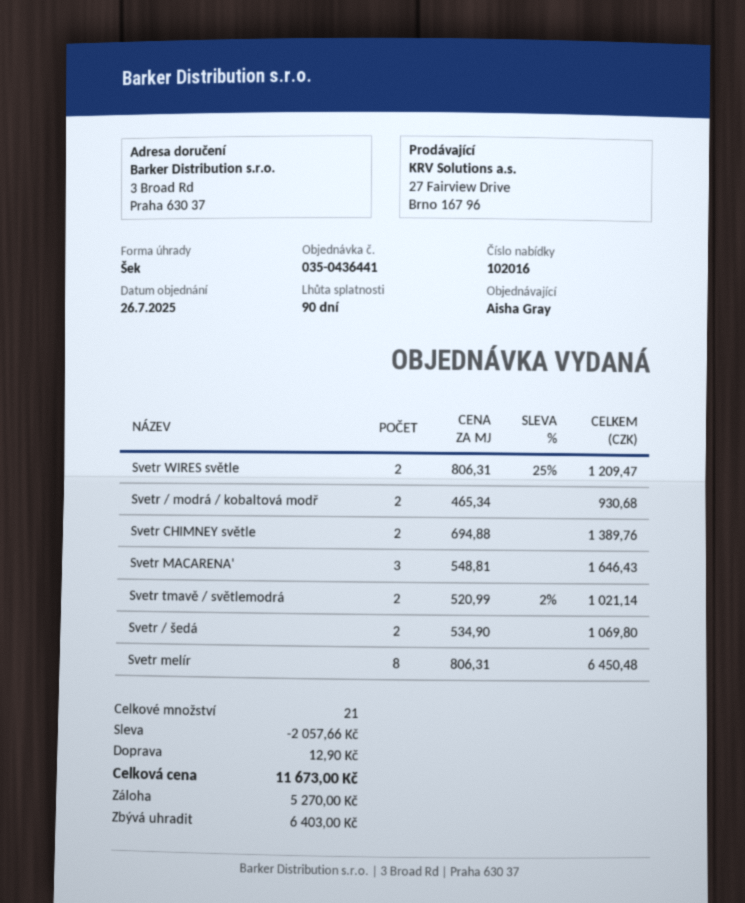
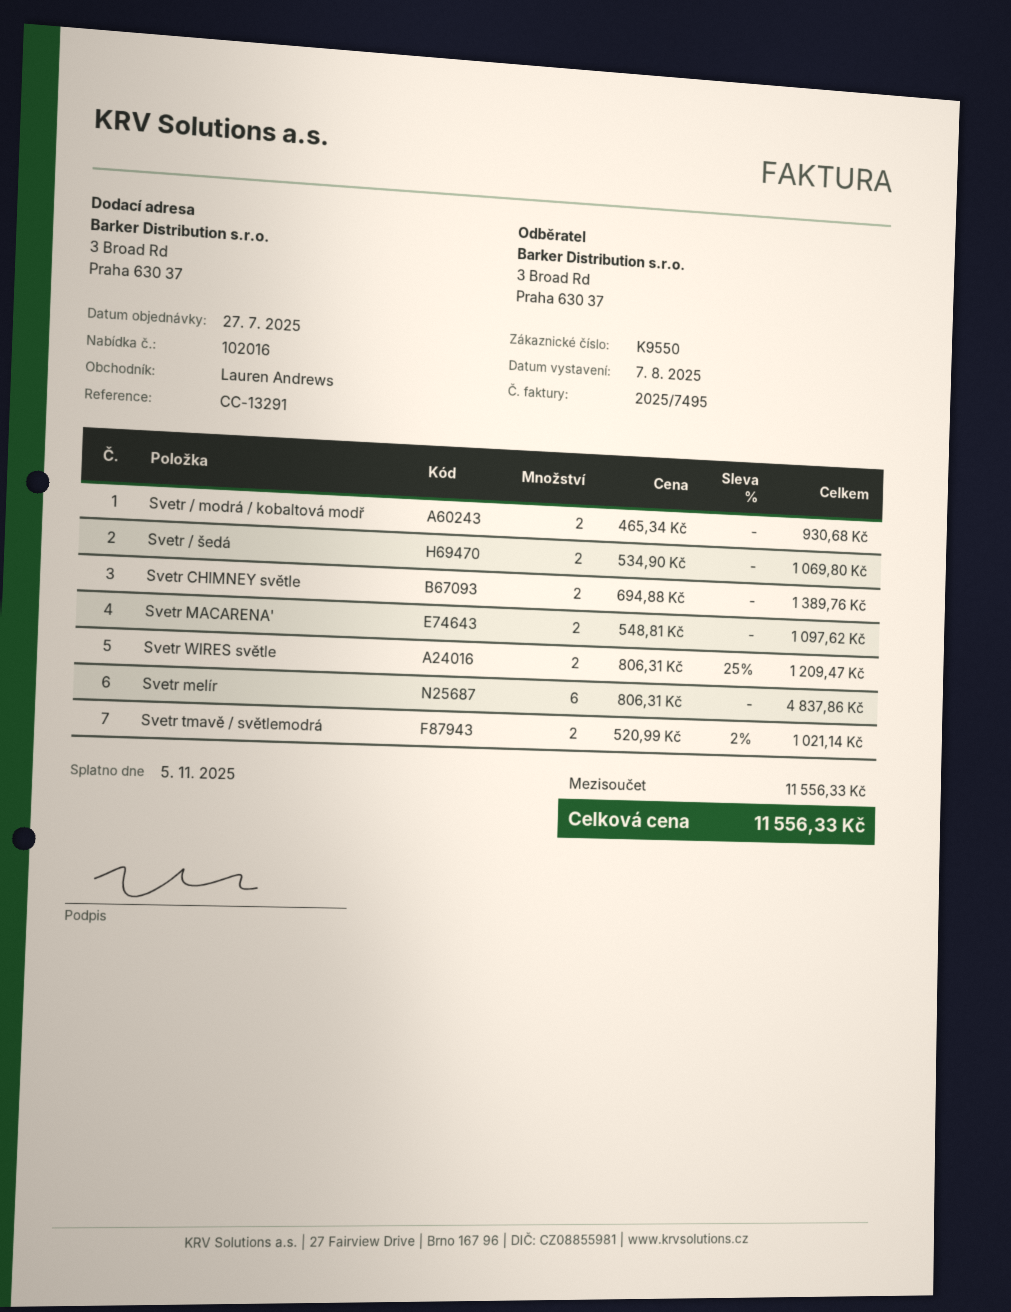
order date: 2025-07-26 -> 2025-07-27
Svetr MACARENA': 3 x 548.81 = 1646.43 -> 2 x 548.81 = 1097.62
Svetr melír: 8 x 806.31 = 6450.48 -> 6 x 806.31 = 4837.86
discount: 2057.66 -> none
shipping: 12.90 -> none
total: 11673.00 -> 11556.33

